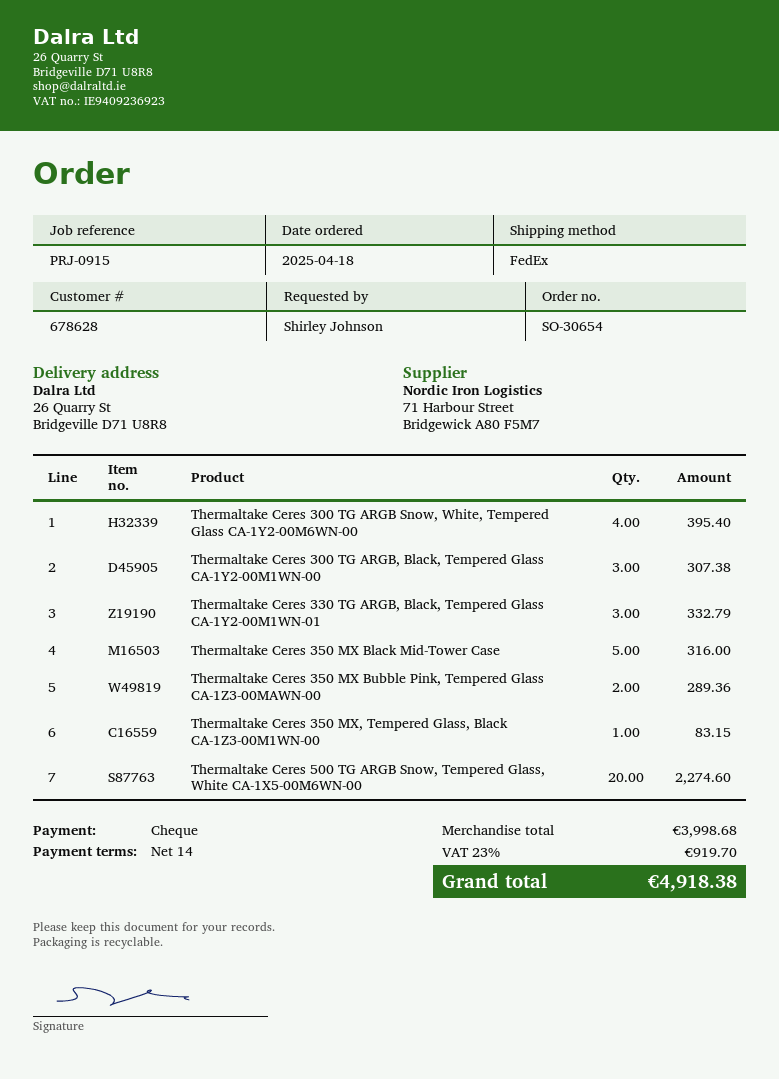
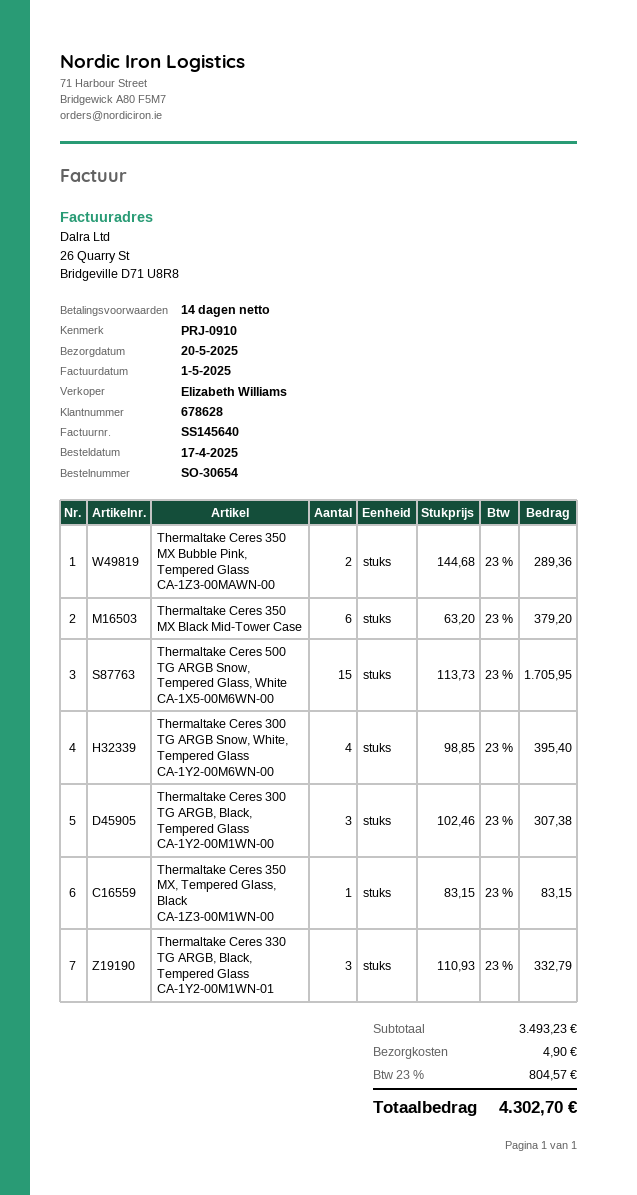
order date: 2025-04-18 -> 2025-04-17
reference: PRJ-0915 -> PRJ-0910
Thermaltake Ceres 350 MX Black Mid-Tower Case: 5 for 316.00 -> 6 for 379.20
Thermaltake Ceres 500 TG ARGB Snow, Tempered Glass, White CA-1X5-00M6WN-00: 20 for 2274.60 -> 15 for 1705.95
subtotal: 3998.68 -> 3493.23
shipping: none -> 4.90
tax: 23% = 919.70 -> 23% = 804.57
total: 4918.38 -> 4302.70

